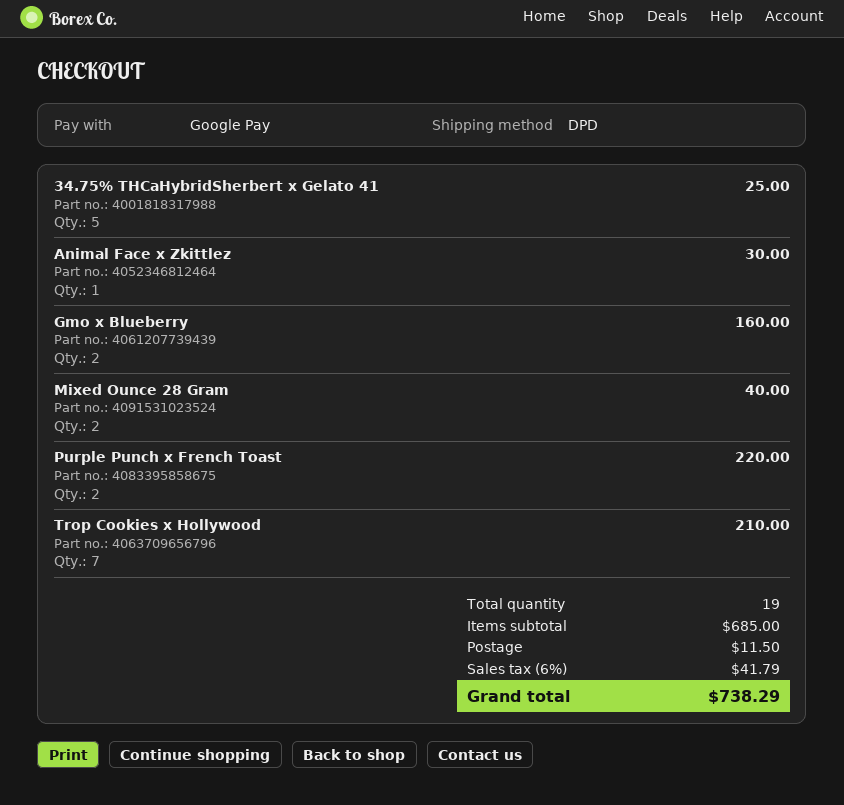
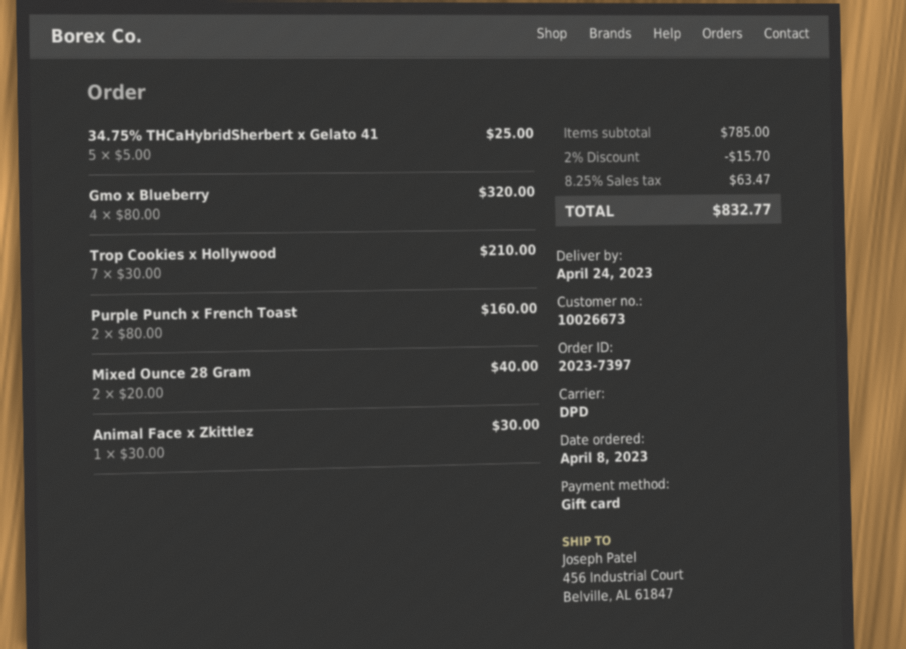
payment method: Google Pay -> gift card
Gmo x Blueberry: 2 for 160.00 -> 4 for 320.00
Purple Punch x French Toast: 2 for 220.00 -> 2 for 160.00
subtotal: 685.00 -> 785.00
discount: none -> 2% = 15.70
shipping: 11.50 -> none
tax: 6% = 41.79 -> 8.25% = 63.47
total: 738.29 -> 832.77

